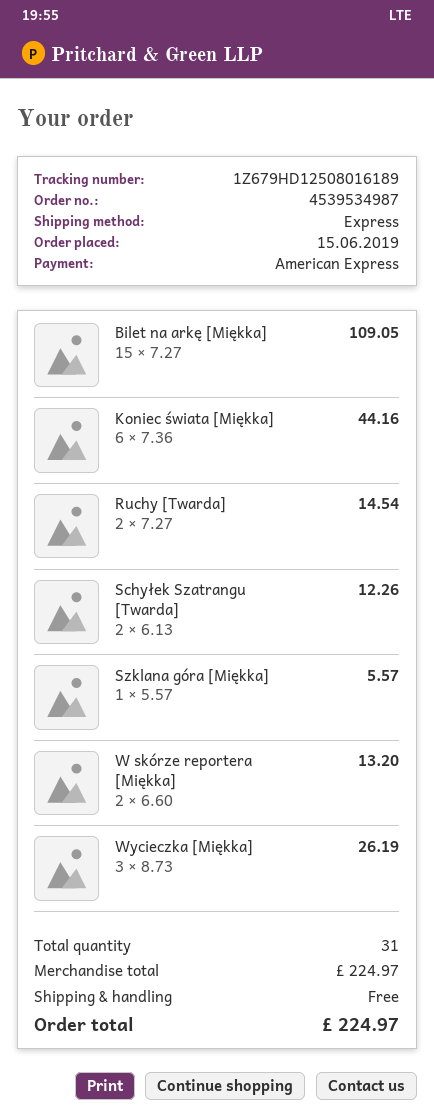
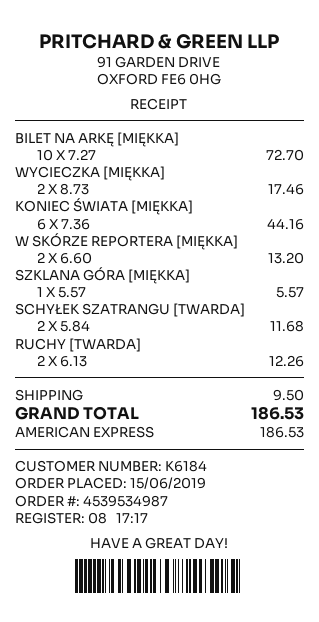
Bilet na arkę [Miękka]: 15 x 7.27 = 109.05 -> 10 x 7.27 = 72.70
Ruchy [Twarda]: 2 x 7.27 = 14.54 -> 2 x 6.13 = 12.26
Schyłek Szatrangu [Twarda]: 2 x 6.13 = 12.26 -> 2 x 5.84 = 11.68
Wycieczka [Miękka]: 3 x 8.73 = 26.19 -> 2 x 8.73 = 17.46
shipping: 0.00 -> 9.50
total: 224.97 -> 186.53

